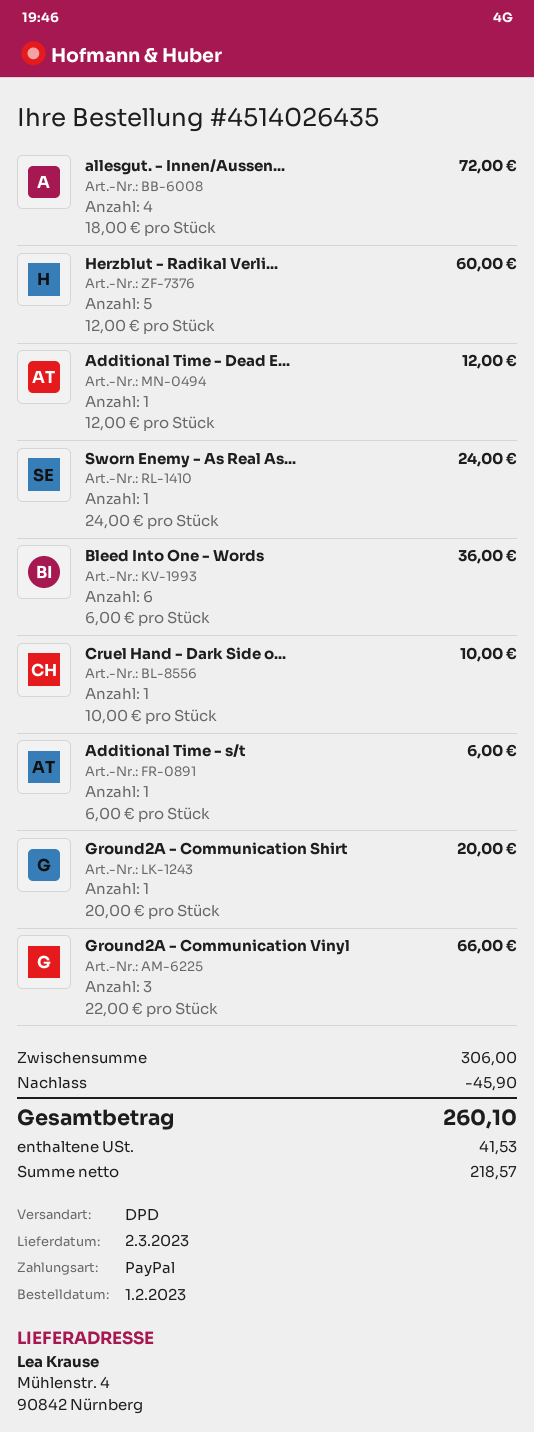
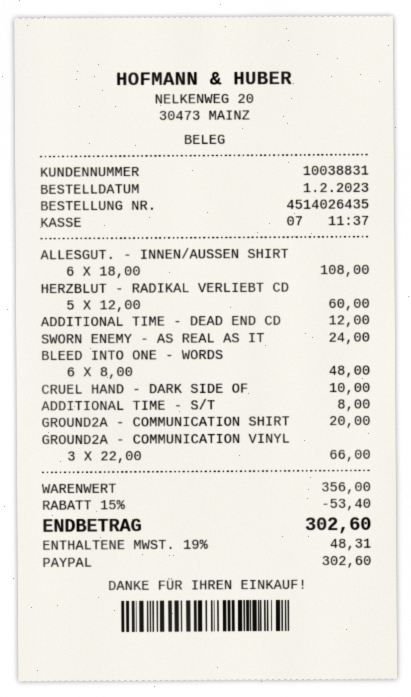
allesgut. - Innen/Aussen...: 4 x 18.00 = 72.00 -> 6 x 18.00 = 108.00
Bleed Into One - Words: 6 x 6.00 = 36.00 -> 6 x 8.00 = 48.00
Additional Time - s/t: 1 x 6.00 = 6.00 -> 1 x 8.00 = 8.00
subtotal: 306.00 -> 356.00
discount: 45.90 -> 53.40
tax: 41.53 -> 48.31
total: 260.10 -> 302.60

